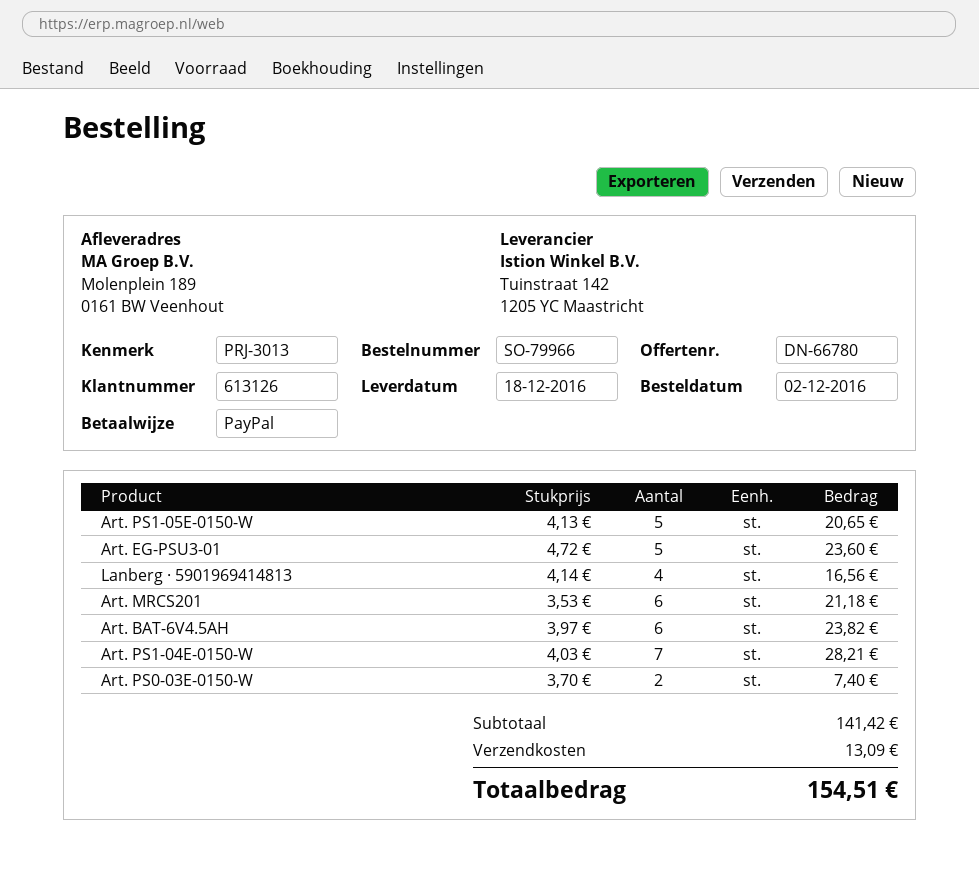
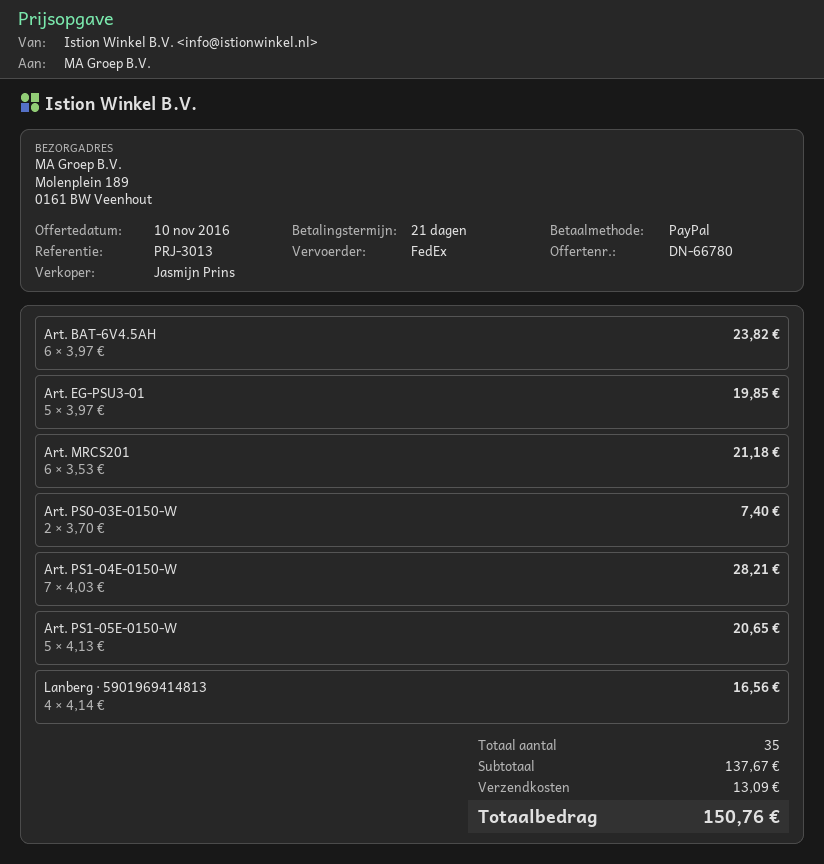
Art. EG-PSU3-01: 5 x 4.72 = 23.60 -> 5 x 3.97 = 19.85
subtotal: 141.42 -> 137.67
total: 154.51 -> 150.76

